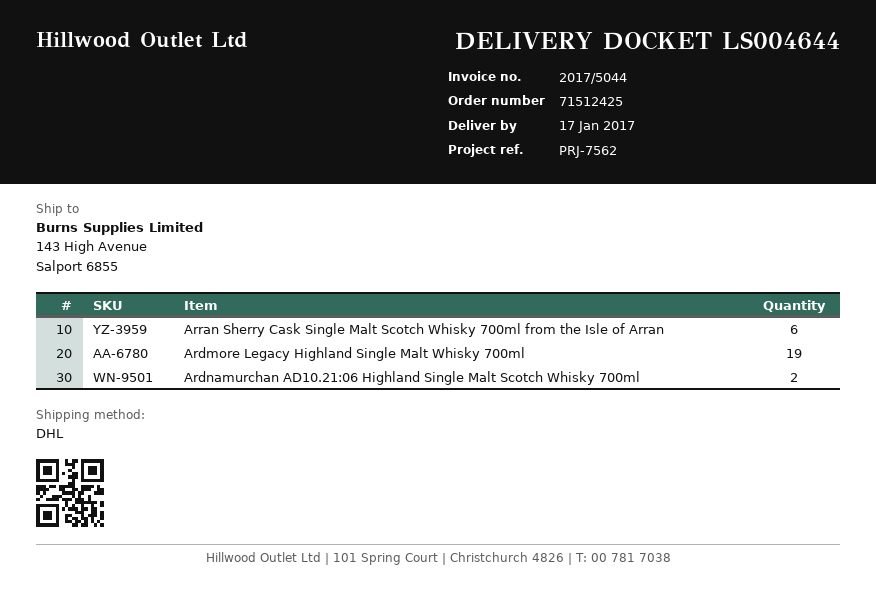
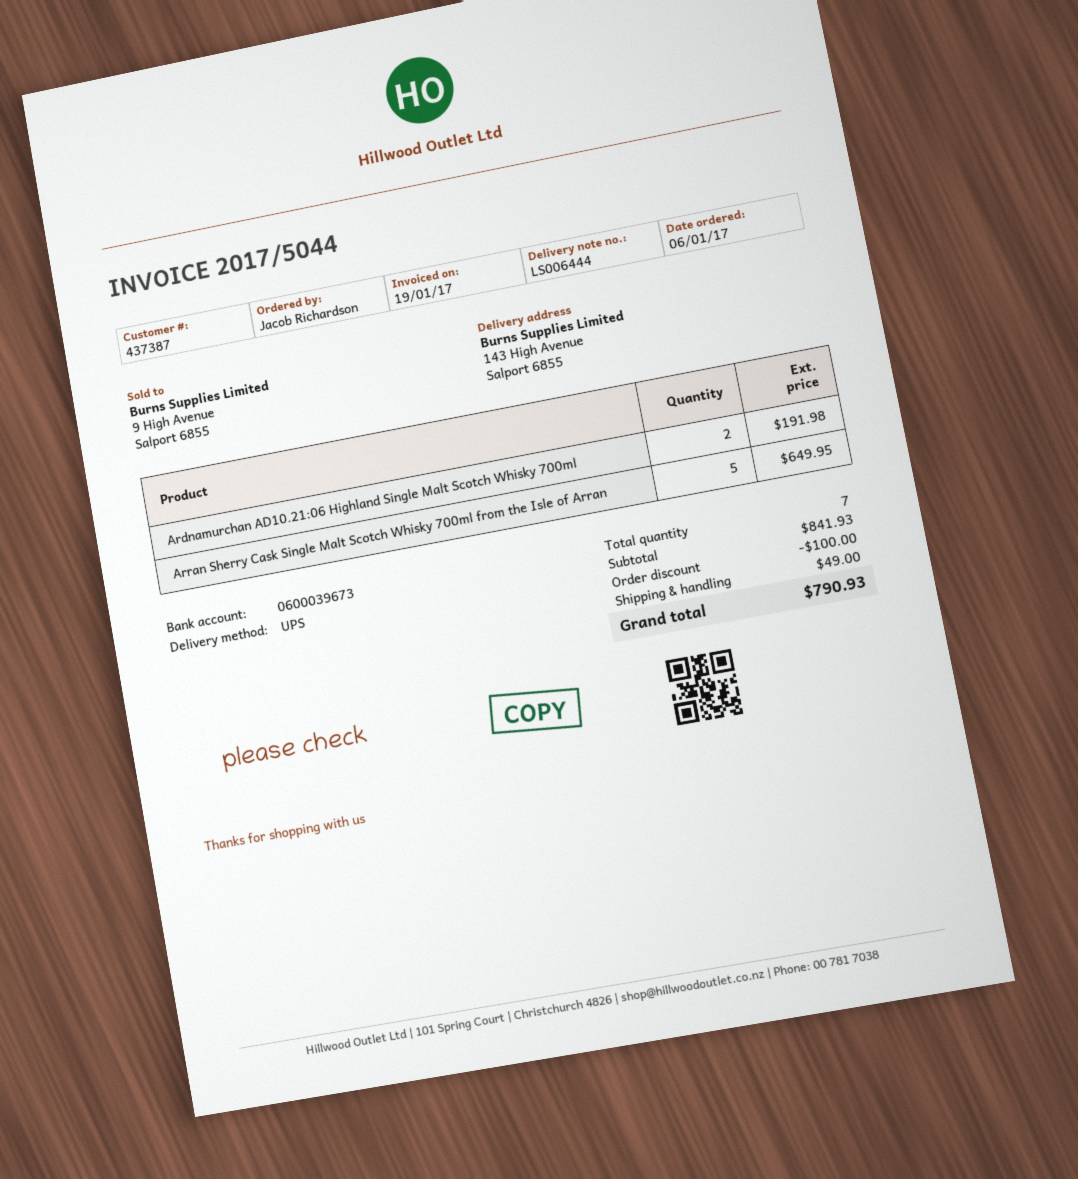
delivery note number: LS004644 -> LS006444
shipping method: DHL -> UPS
Arran Sherry Cask Single Malt Scotch Whisky 700ml from the Isle of Arran: 6 -> 5
Ardmore Legacy Highland Single Malt Whisky 700ml: 19 -> none

